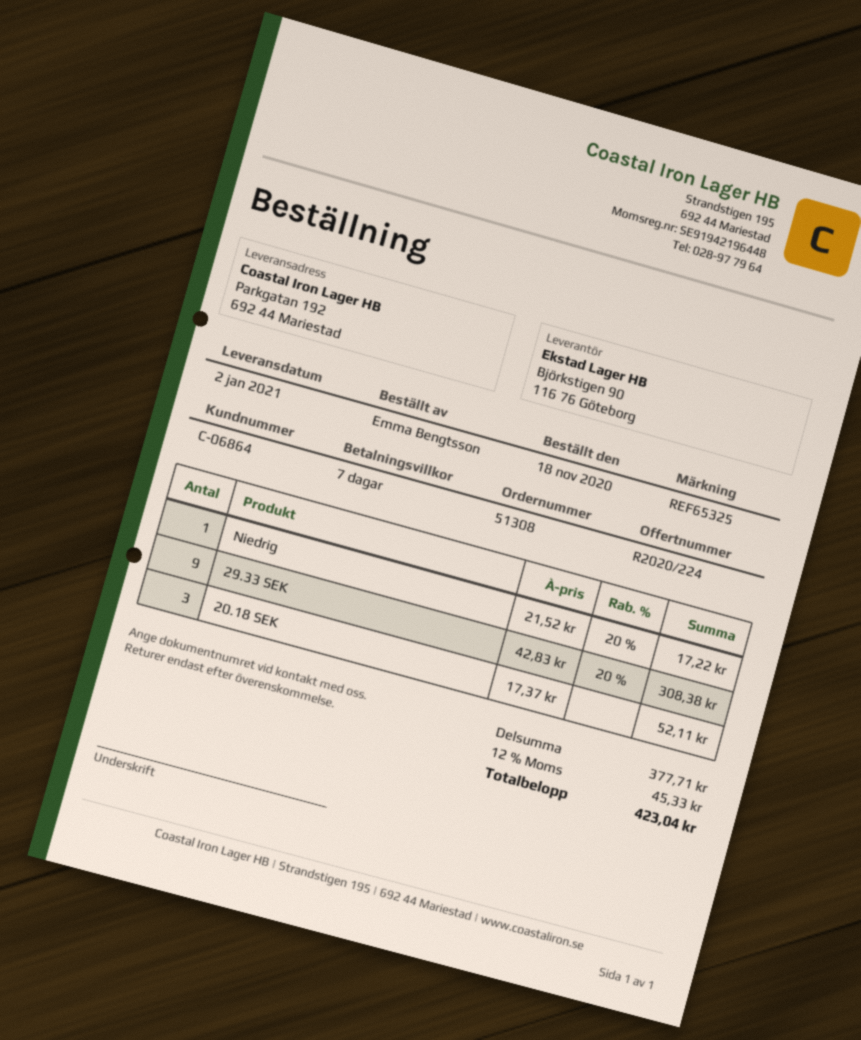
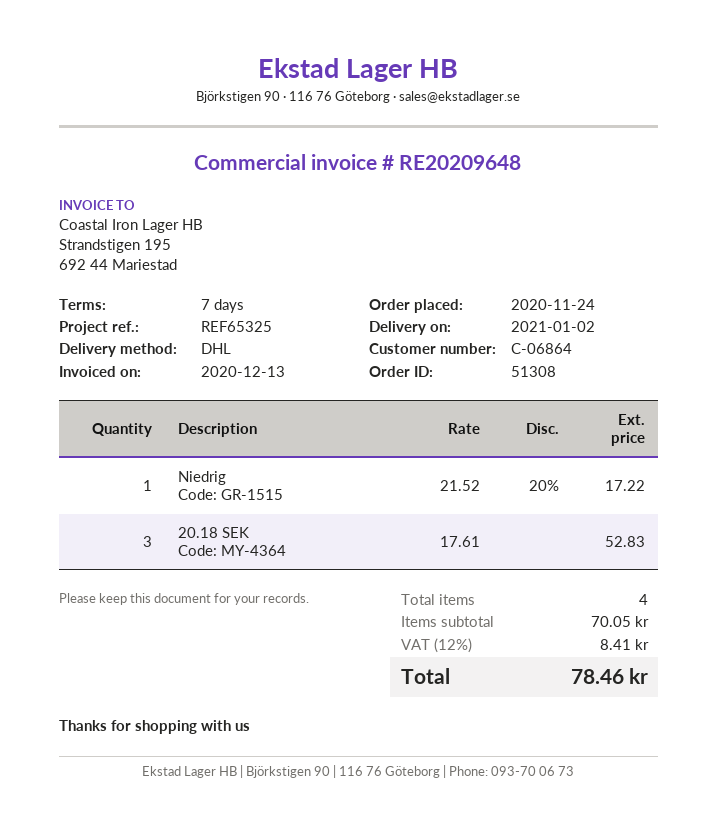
order date: 2020-11-18 -> 2020-11-24
29.33 SEK: 9 x 42.83 - 20% = 308.38 -> none
20.18 SEK: 3 x 17.37 = 52.11 -> 3 x 17.61 = 52.83
subtotal: 377.71 -> 70.05
tax: 12% = 45.33 -> 12% = 8.41
total: 423.04 -> 78.46

